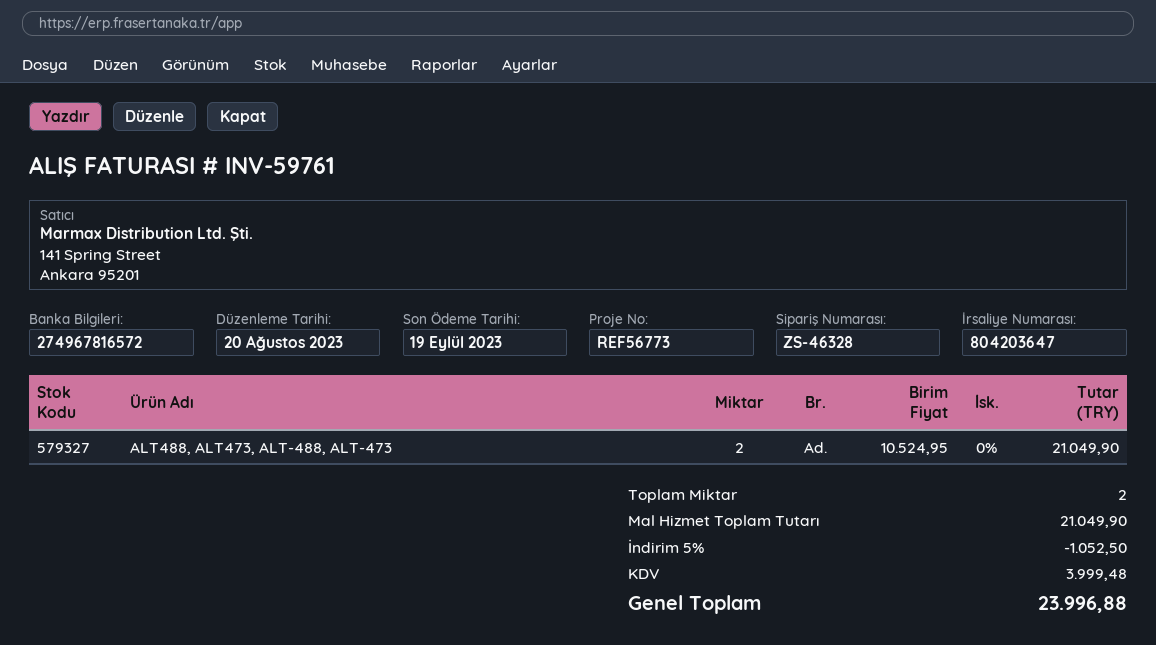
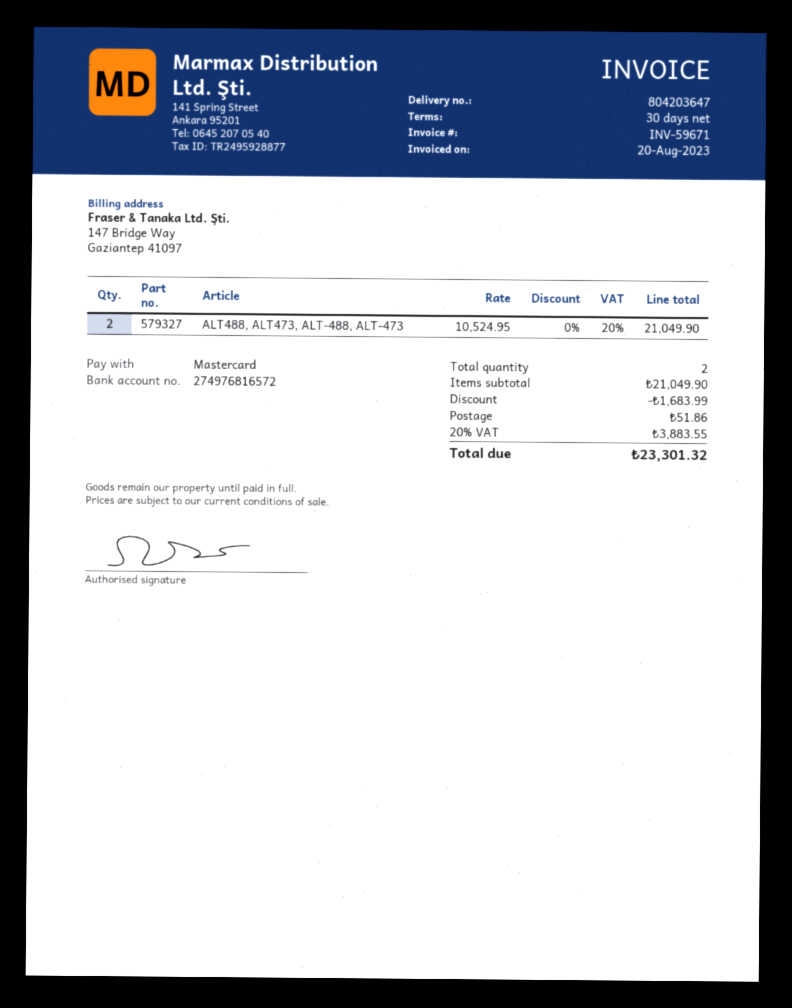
invoice number: INV-59761 -> INV-59671
bank account: 274967816572 -> 274976816572
discount: 1052.50 -> 1683.99
shipping: none -> 51.86
tax: 3999.48 -> 3883.55
total: 23996.88 -> 23301.32

